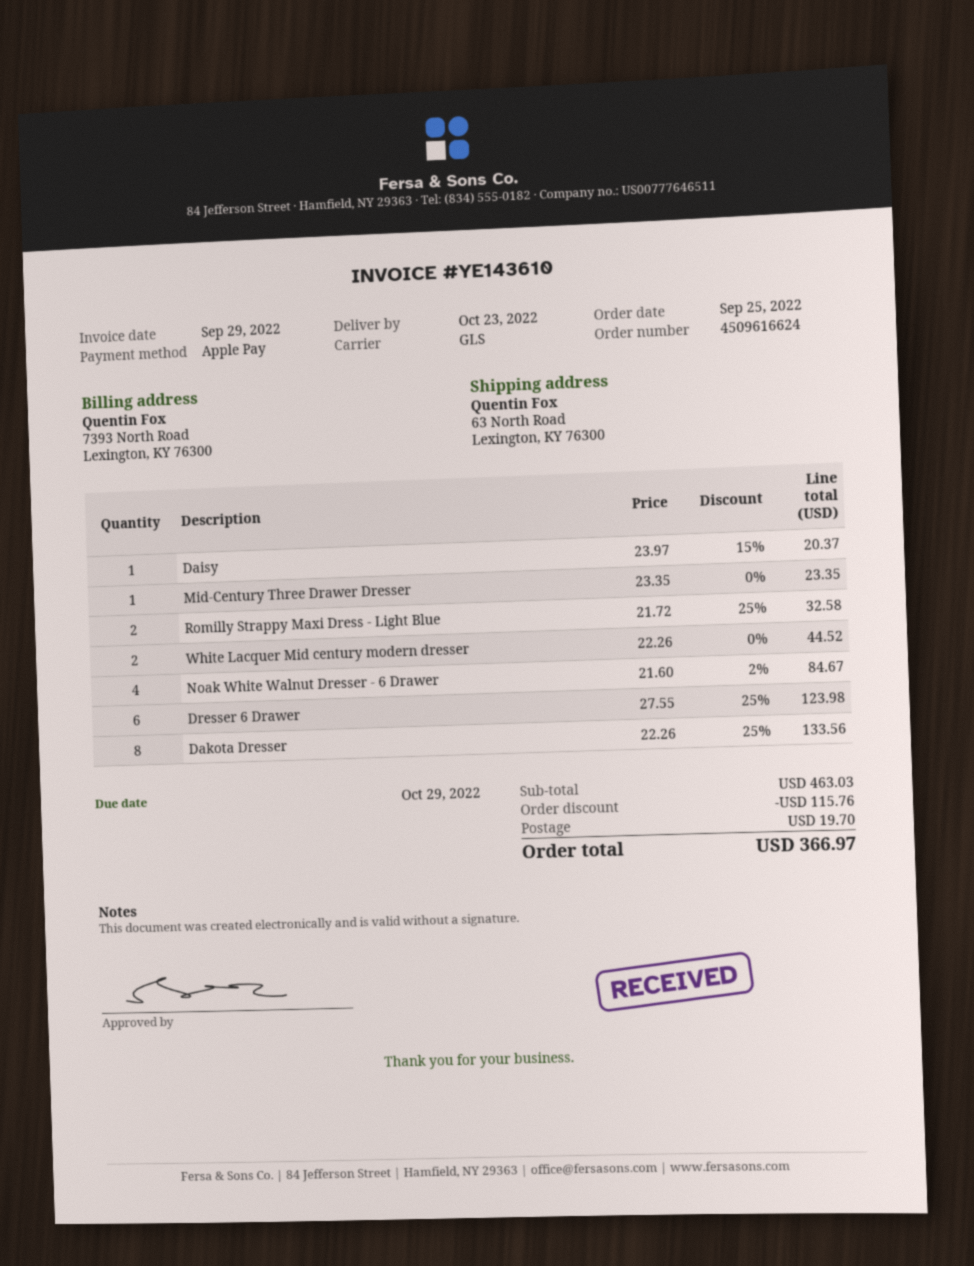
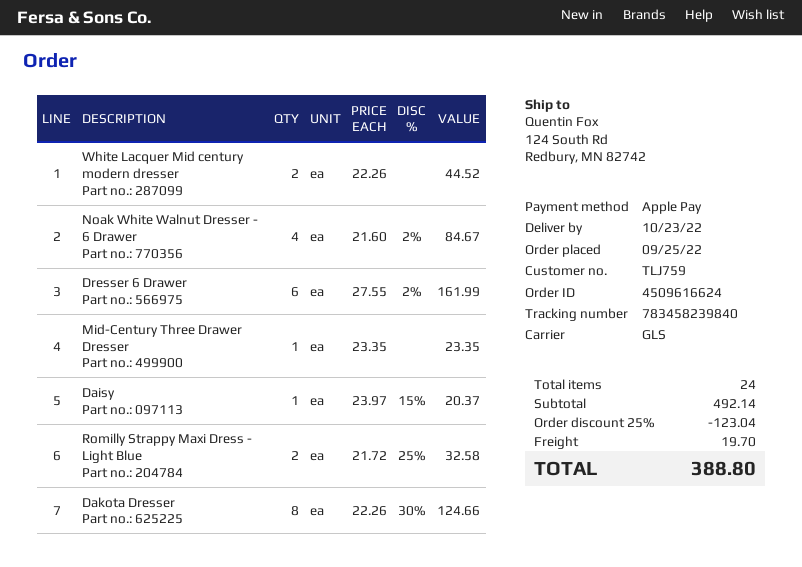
ship to: 63 North Road, Lexington, KY 76300 -> 124 South Rd, Redbury, MN 82742
Dresser 6 Drawer: 6 x 27.55 - 25% = 123.98 -> 6 x 27.55 - 2% = 161.99
Dakota Dresser: 8 x 22.26 - 25% = 133.56 -> 8 x 22.26 - 30% = 124.66
subtotal: 463.03 -> 492.14
discount: 115.76 -> 123.04
total: 366.97 -> 388.80

